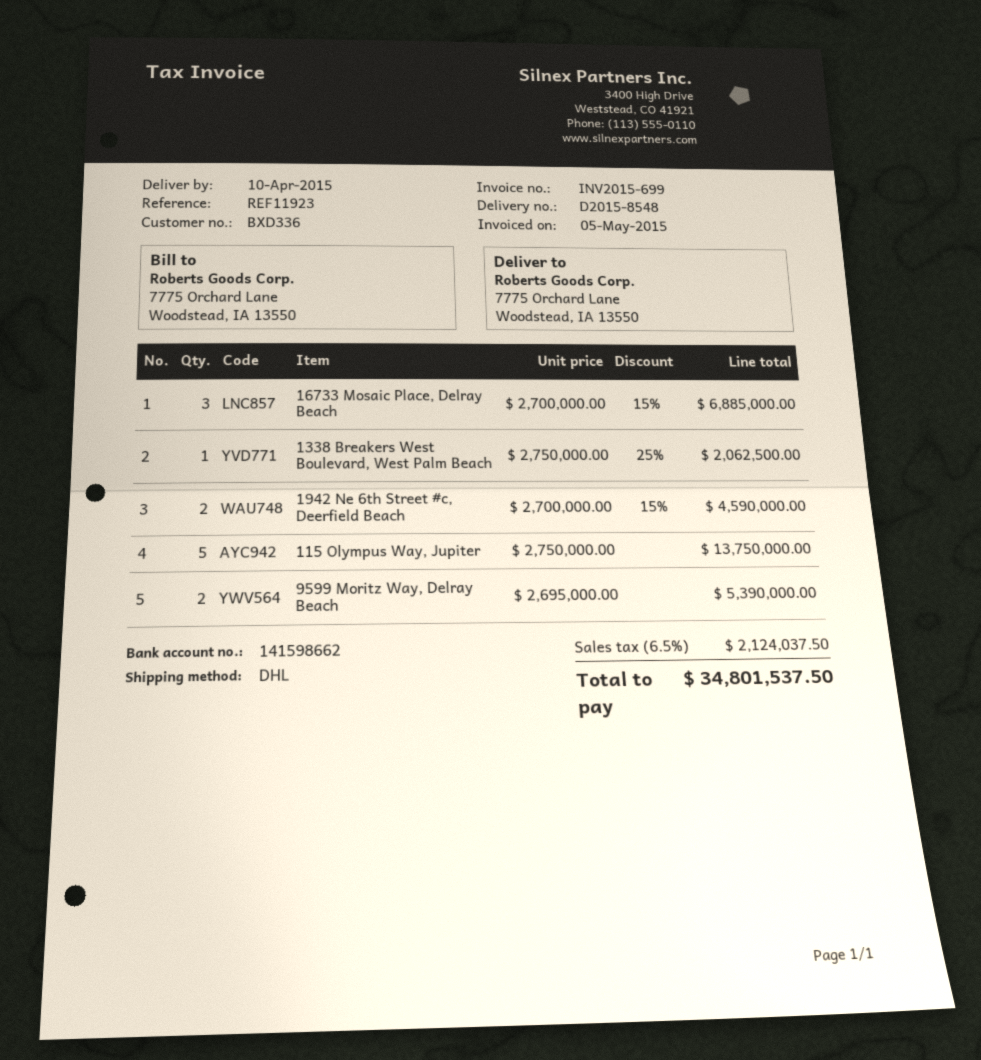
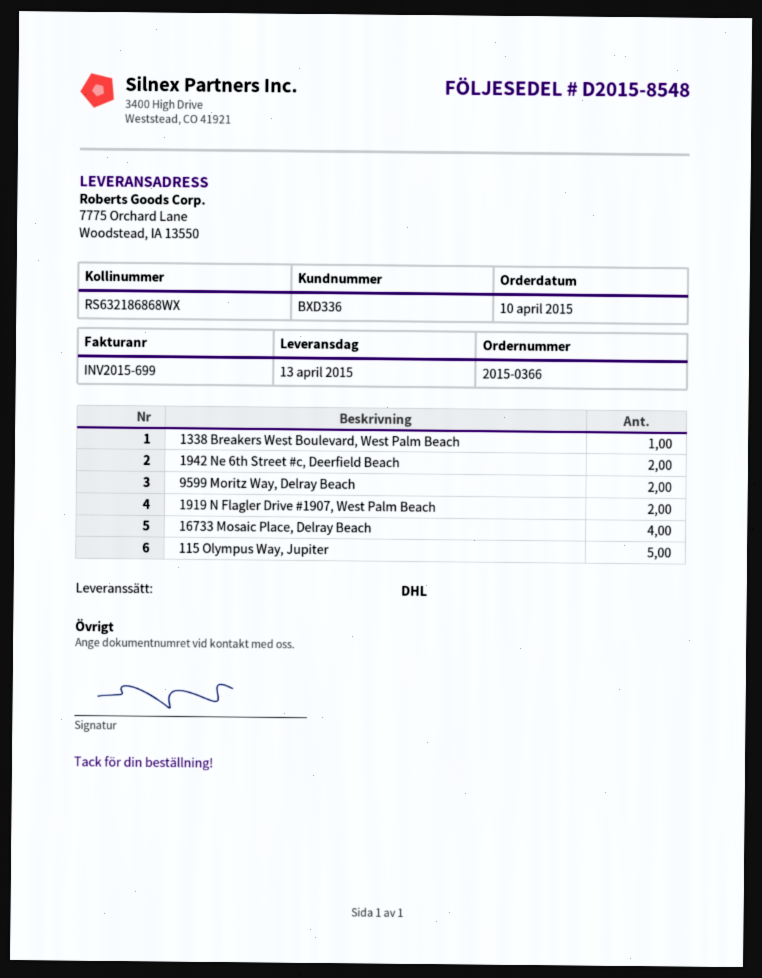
delivery date: 2015-04-10 -> 2015-04-13
16733 Mosaic Place, Delray Beach: 3 -> 4
1919 N Flagler Drive #1907, West Palm Beach: none -> 2

